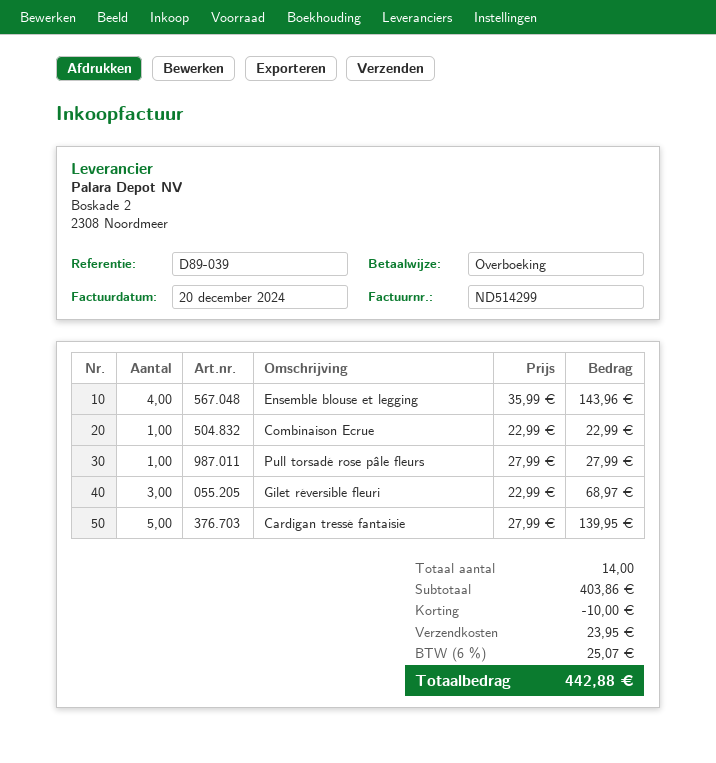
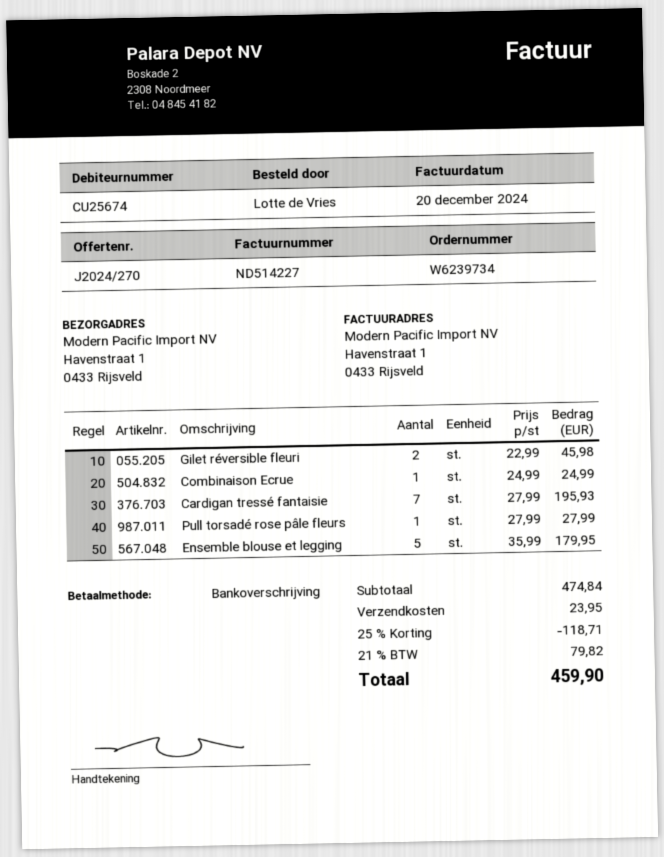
invoice number: ND514299 -> ND514227
Ensemble blouse et legging: 4 x 35.99 = 143.96 -> 5 x 35.99 = 179.95
Combinaison Ecrue: 1 x 22.99 = 22.99 -> 1 x 24.99 = 24.99
Gilet réversible fleuri: 3 x 22.99 = 68.97 -> 2 x 22.99 = 45.98
Cardigan tressé fantaisie: 5 x 27.99 = 139.95 -> 7 x 27.99 = 195.93
subtotal: 403.86 -> 474.84
discount: 10.00 -> 118.71
tax: 6% = 25.07 -> 21% = 79.82
total: 442.88 -> 459.90

